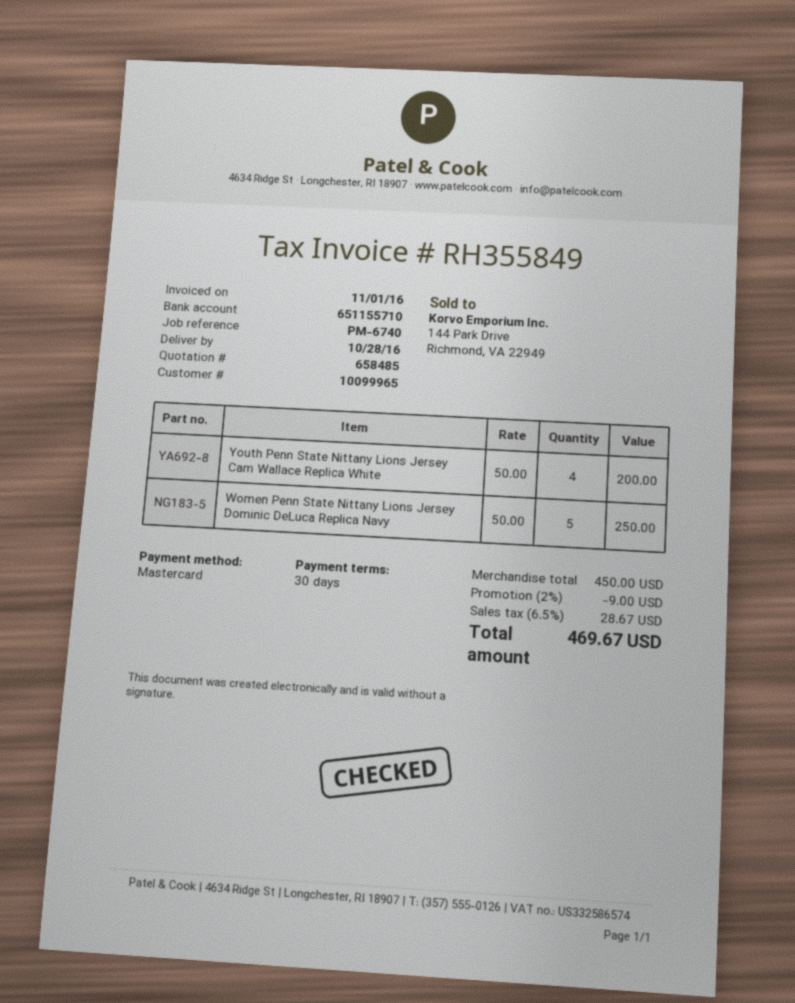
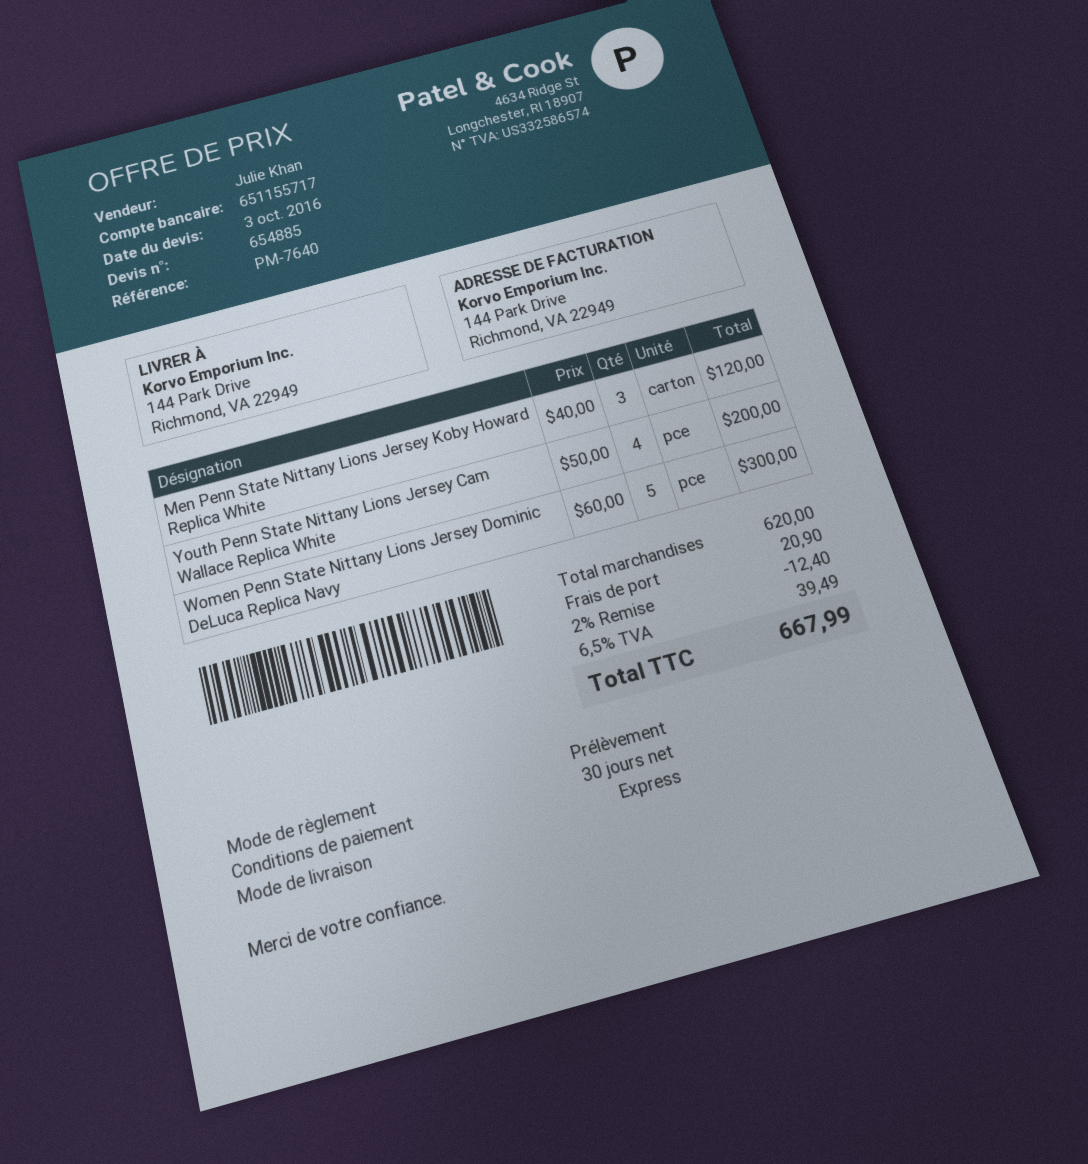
quote number: 658485 -> 654885
reference: PM-6740 -> PM-7640
payment method: Mastercard -> direct debit
bank account: 651155710 -> 651155717
Women Penn State Nittany Lions Jersey Dominic DeLuca Replica Navy: 5 x 50.00 = 250.00 -> 5 x 60.00 = 300.00
Men Penn State Nittany Lions Jersey Koby Howard Replica White: none -> 3 x 40.00 = 120.00
subtotal: 450.00 -> 620.00
discount: 2% = 9.00 -> 2% = 12.40
shipping: none -> 20.90
tax: 6.5% = 28.67 -> 6.5% = 39.49
total: 469.67 -> 667.99

